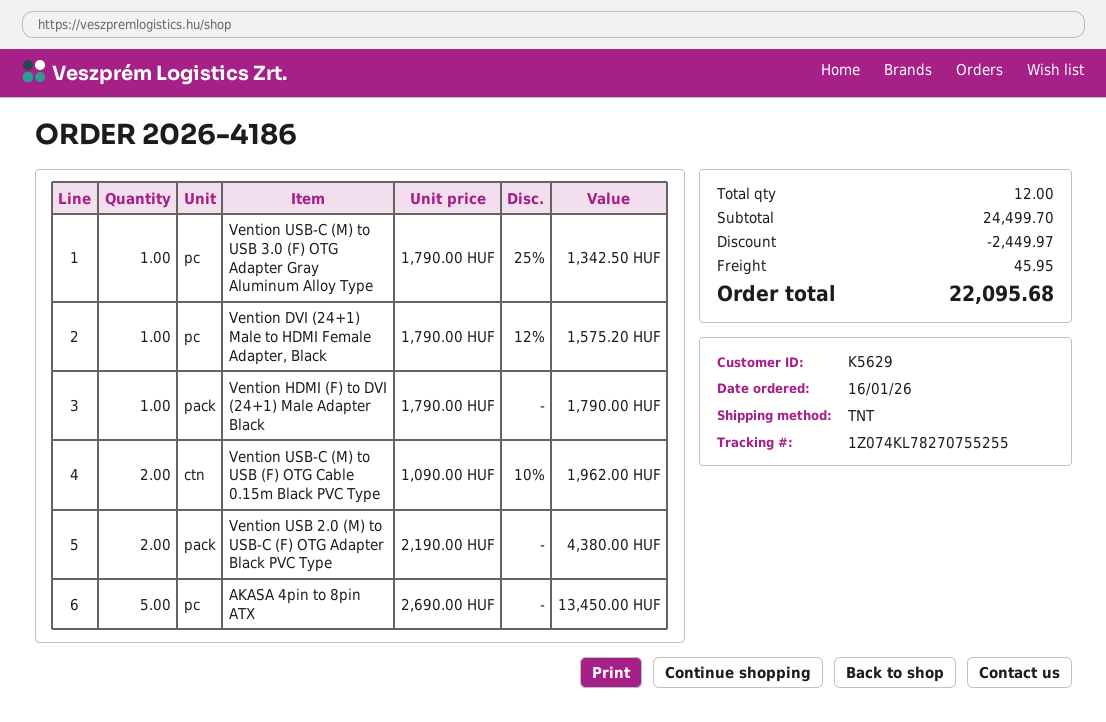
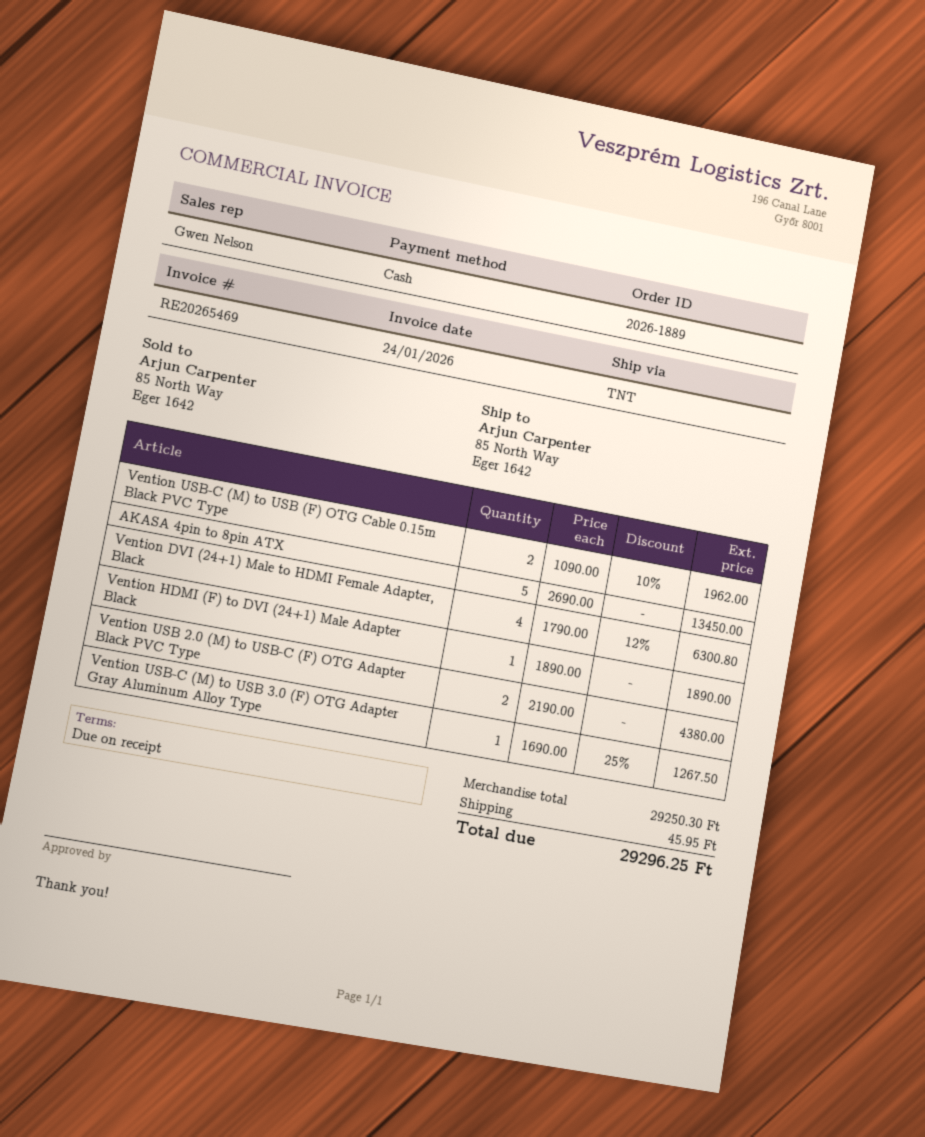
order number: 2026-4186 -> 2026-1889
Vention USB-C (M) to USB 3.0 (F) OTG Adapter Gray Aluminum Alloy Type: 1 x 1790.00 - 25% = 1342.50 -> 1 x 1690.00 - 25% = 1267.50
Vention DVI (24+1) Male to HDMI Female Adapter, Black: 1 x 1790.00 - 12% = 1575.20 -> 4 x 1790.00 - 12% = 6300.80
Vention HDMI (F) to DVI (24+1) Male Adapter Black: 1 x 1790.00 = 1790.00 -> 1 x 1890.00 = 1890.00
subtotal: 24499.70 -> 29250.30
discount: 2449.97 -> none
total: 22095.68 -> 29296.25

